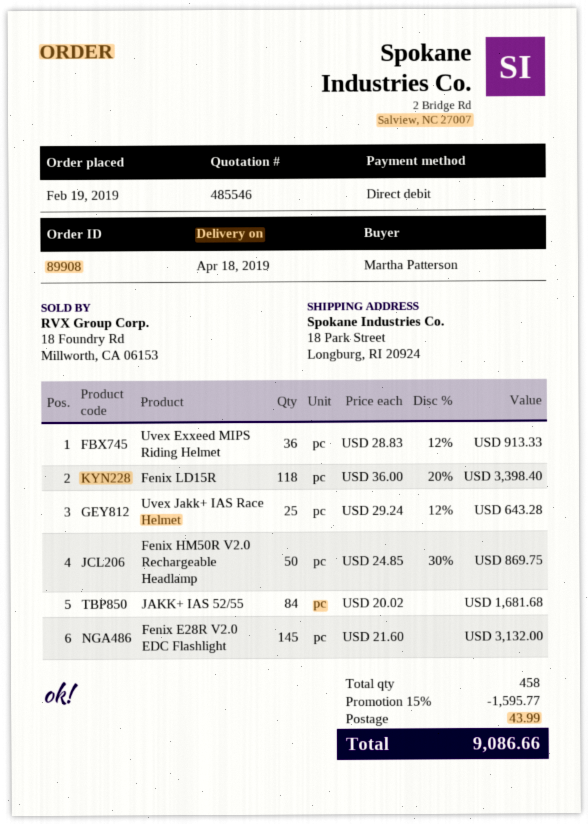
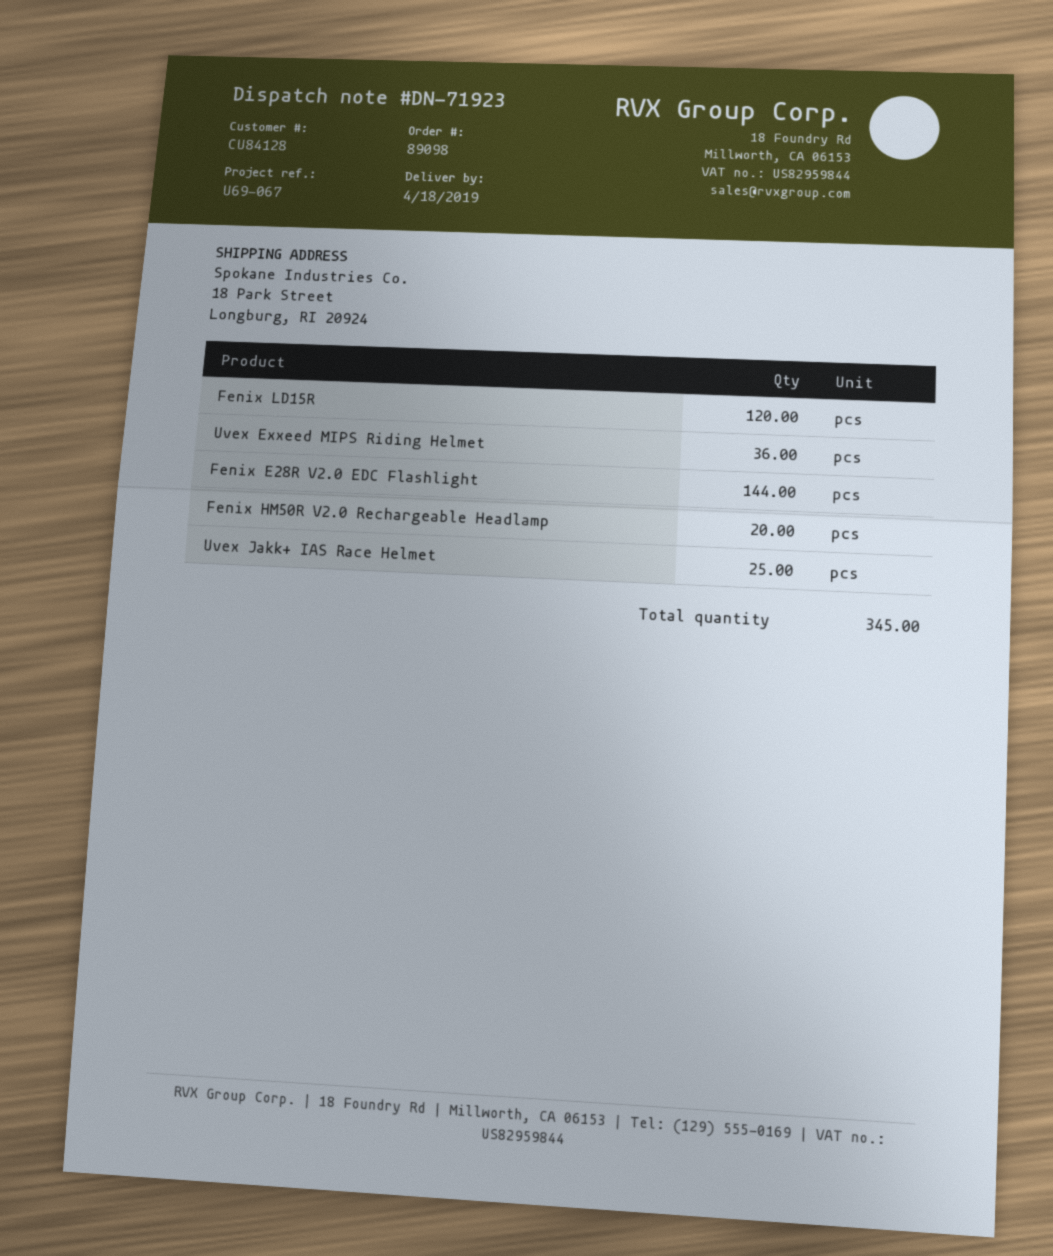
order number: 89908 -> 89098
Fenix LD15R: 118 -> 120
Fenix HM50R V2.0 Rechargeable Headlamp: 50 -> 20
JAKK+ IAS 52/55: 84 -> none
Fenix E28R V2.0 EDC Flashlight: 145 -> 144
total quantity: 458 -> 345

